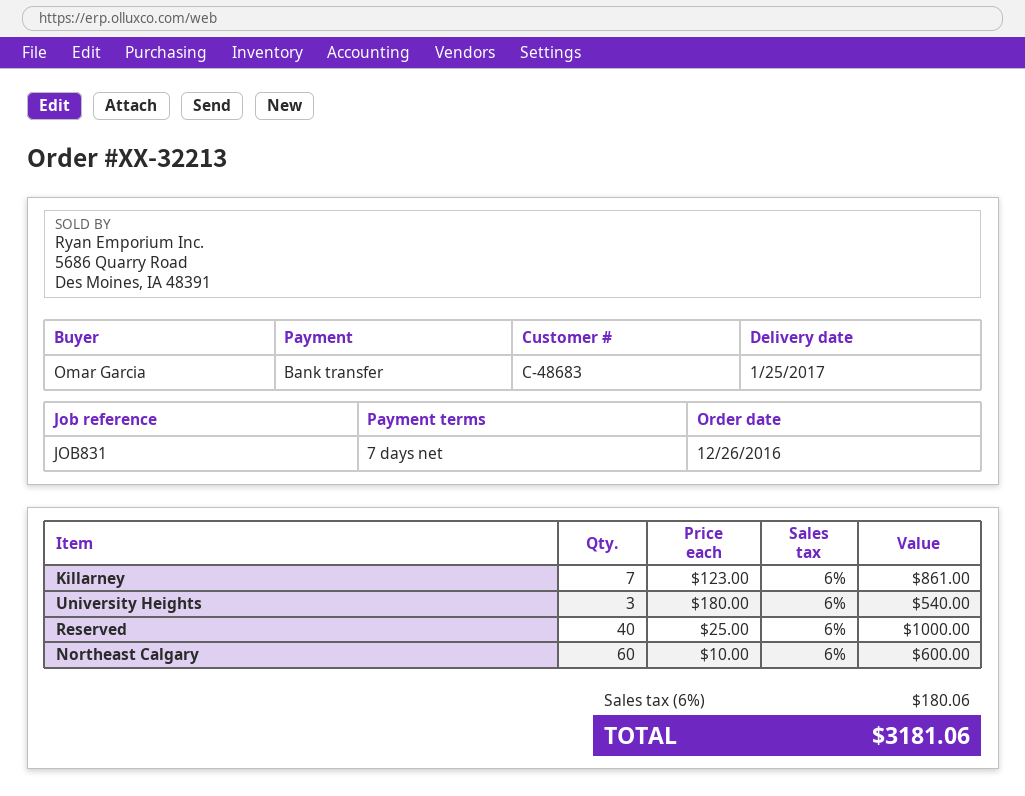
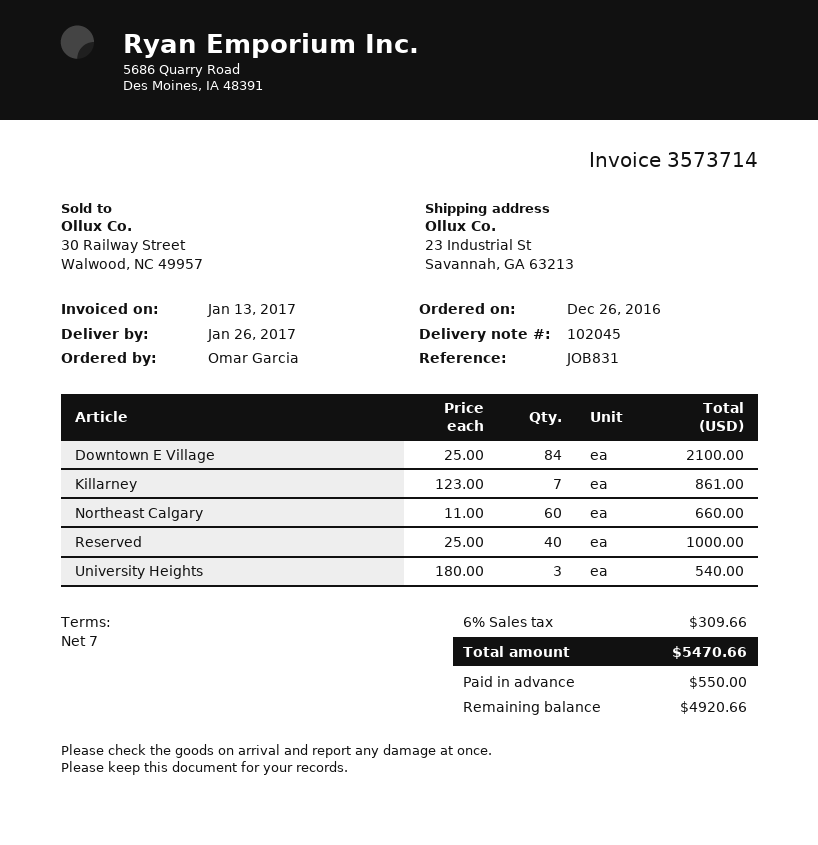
delivery date: 2017-01-25 -> 2017-01-26
Northeast Calgary: 60 x 10.00 = 600.00 -> 60 x 11.00 = 660.00
Downtown E Village: none -> 84 x 25.00 = 2100.00
tax: 6% = 180.06 -> 6% = 309.66
total: 3181.06 -> 5470.66

